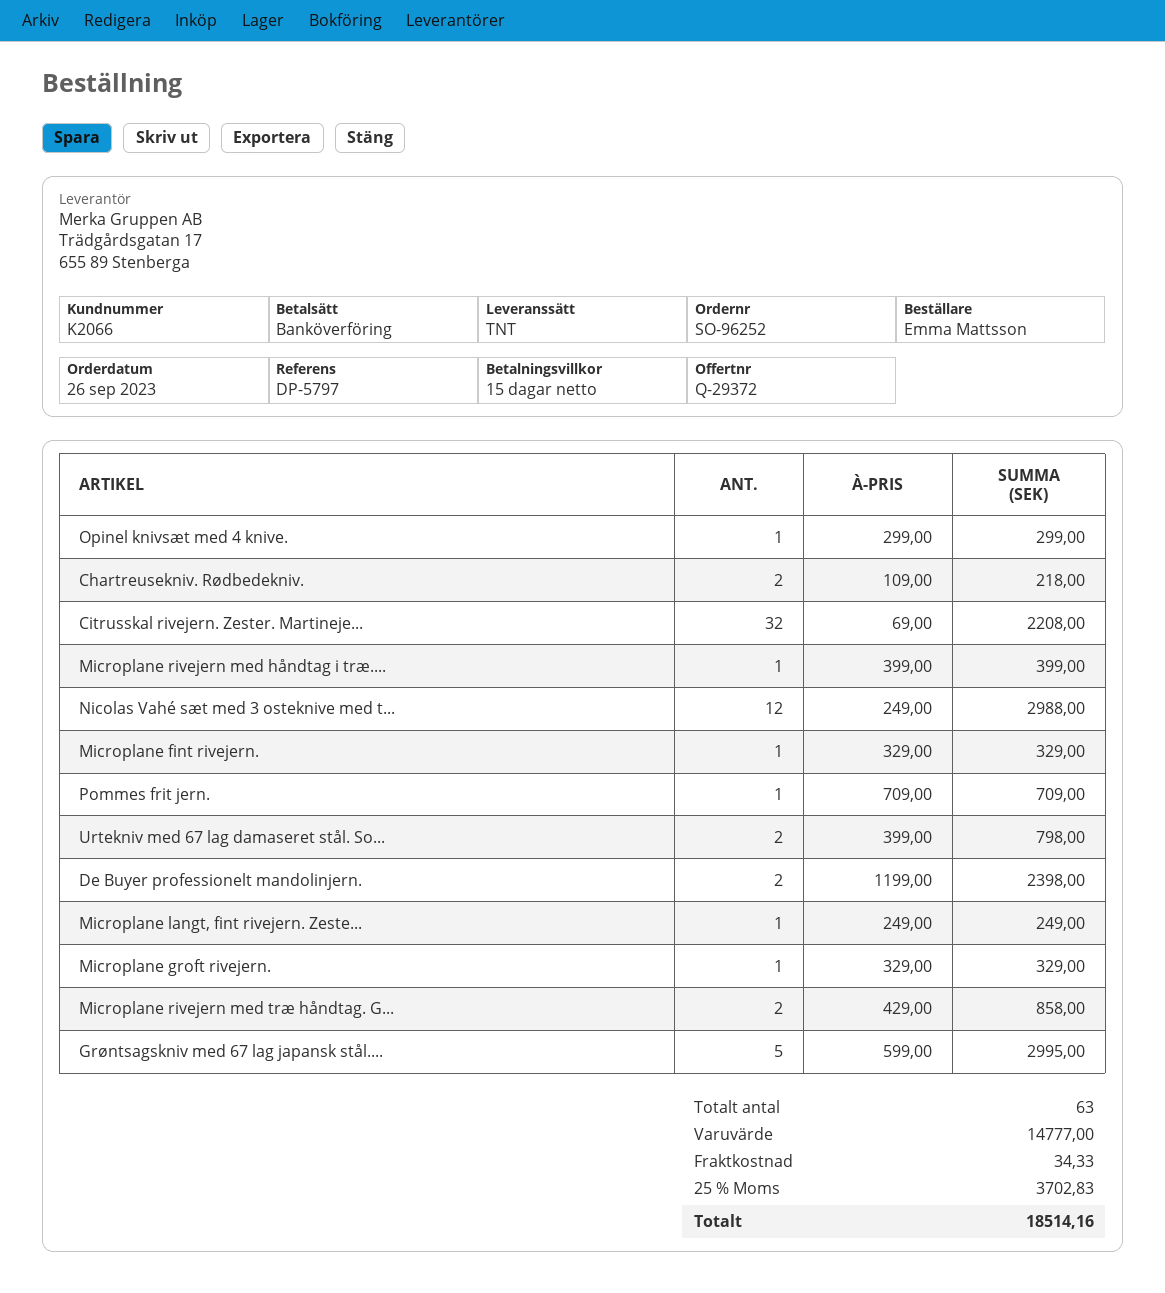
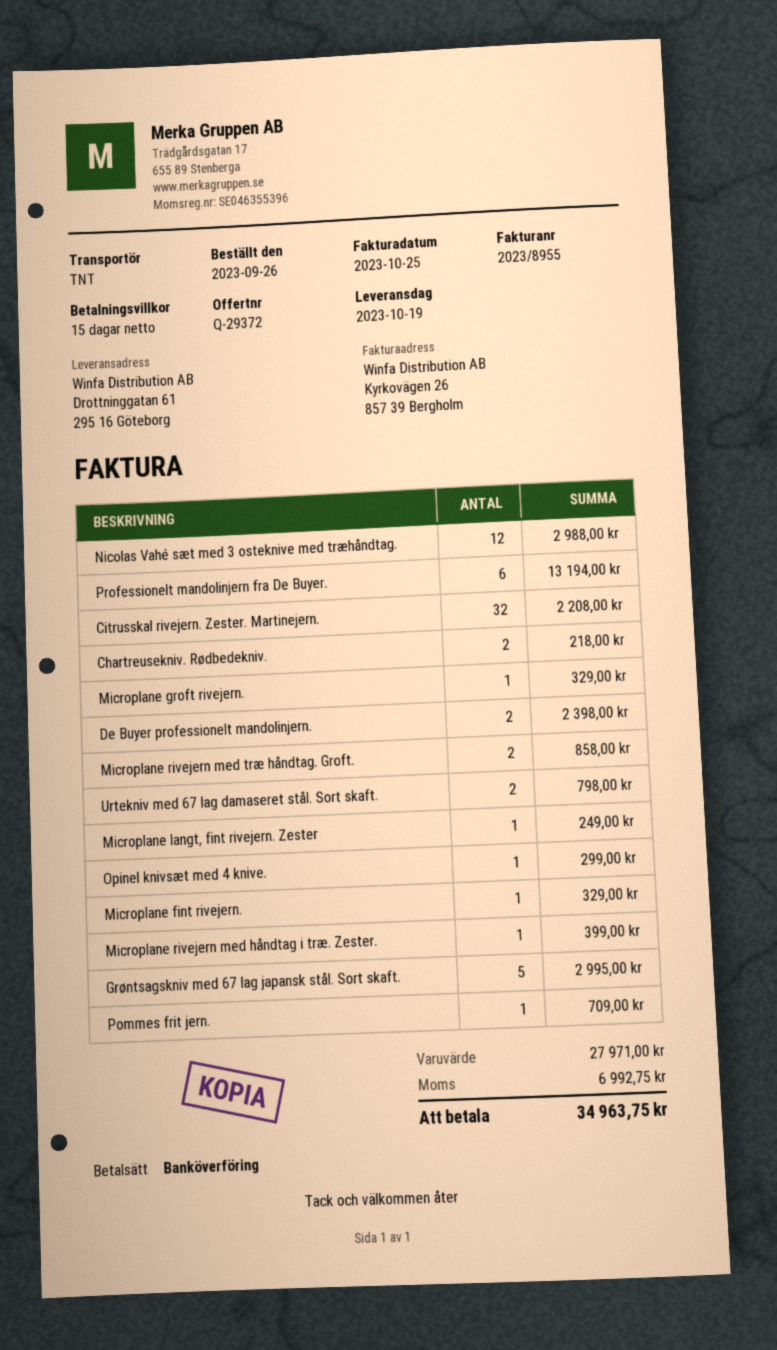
Professionelt mandolinjern fra De Buyer.: none -> 6 for 13194.00
subtotal: 14777.00 -> 27971.00
shipping: 34.33 -> none
tax: 3702.83 -> 6992.75
total: 18514.16 -> 34963.75

